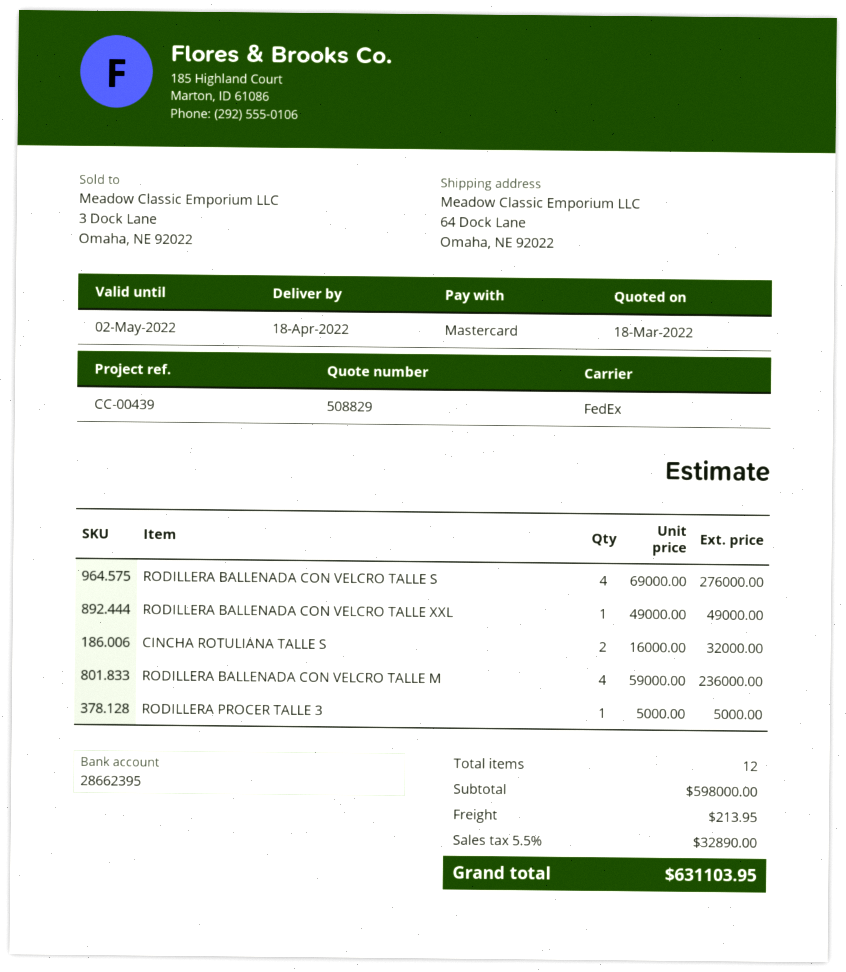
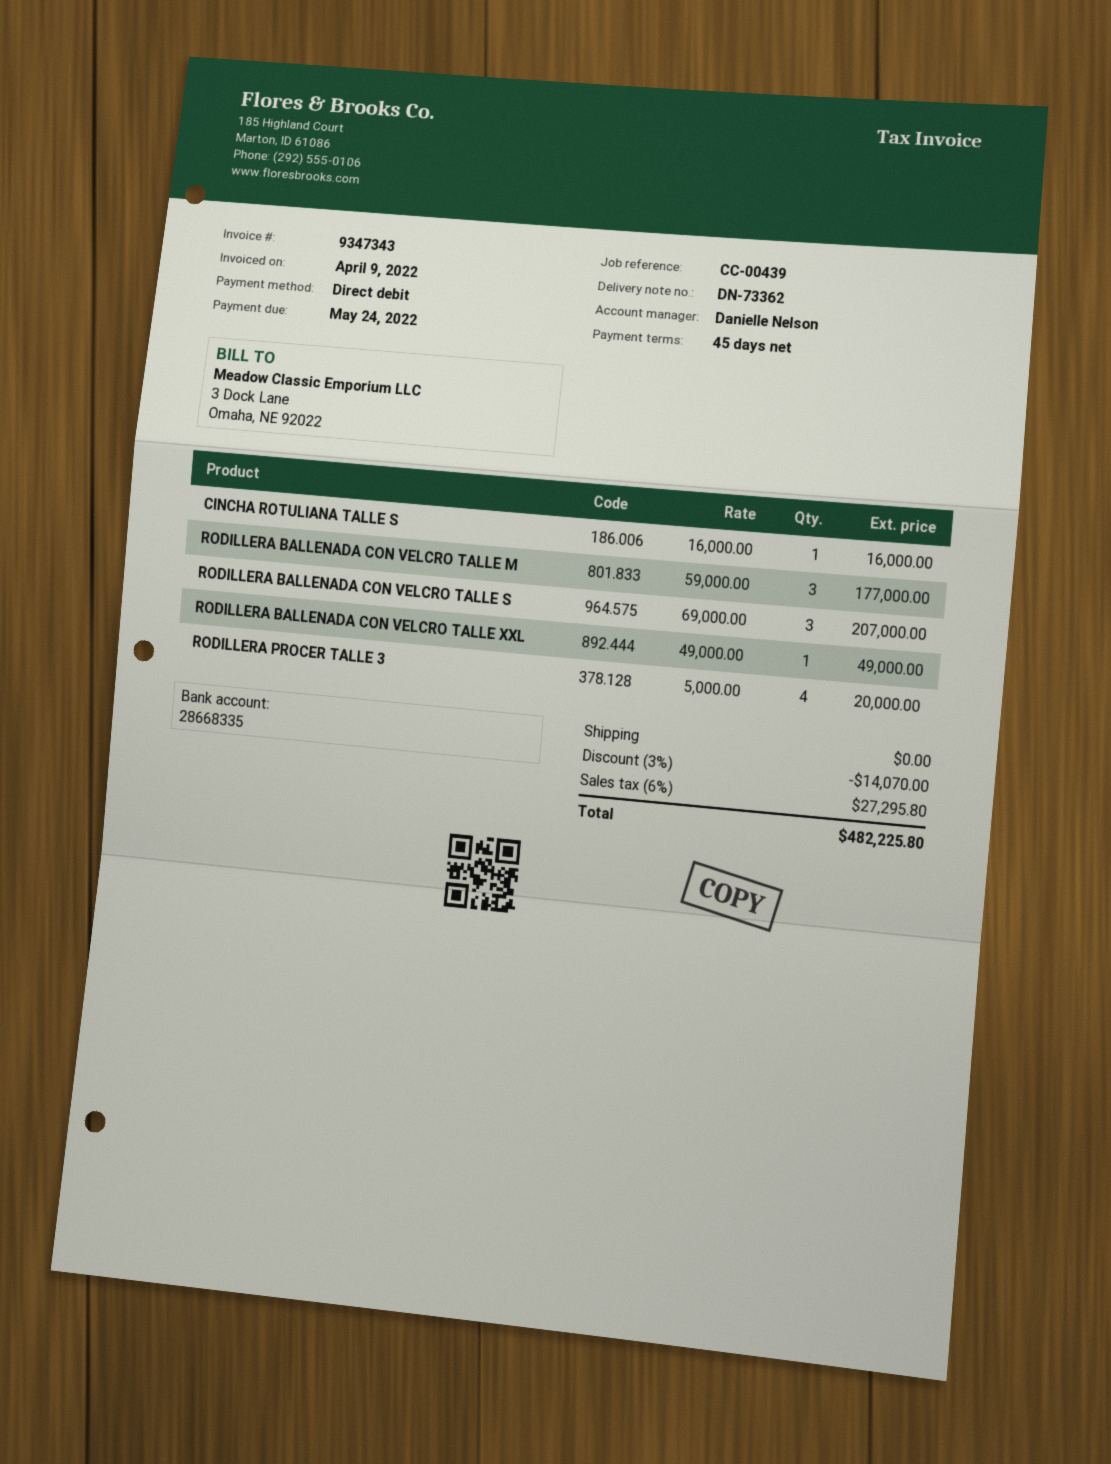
payment method: Mastercard -> direct debit
bank account: 28662395 -> 28668335
RODILLERA BALLENADA CON VELCRO TALLE S: 4 x 69000.00 = 276000.00 -> 3 x 69000.00 = 207000.00
CINCHA ROTULIANA TALLE S: 2 x 16000.00 = 32000.00 -> 1 x 16000.00 = 16000.00
RODILLERA BALLENADA CON VELCRO TALLE M: 4 x 59000.00 = 236000.00 -> 3 x 59000.00 = 177000.00
RODILLERA PROCER TALLE 3: 1 x 5000.00 = 5000.00 -> 4 x 5000.00 = 20000.00
discount: none -> 3% = 14070.00
shipping: 213.95 -> 0.00
tax: 5.5% = 32890.00 -> 6% = 27295.80
total: 631103.95 -> 482225.80

